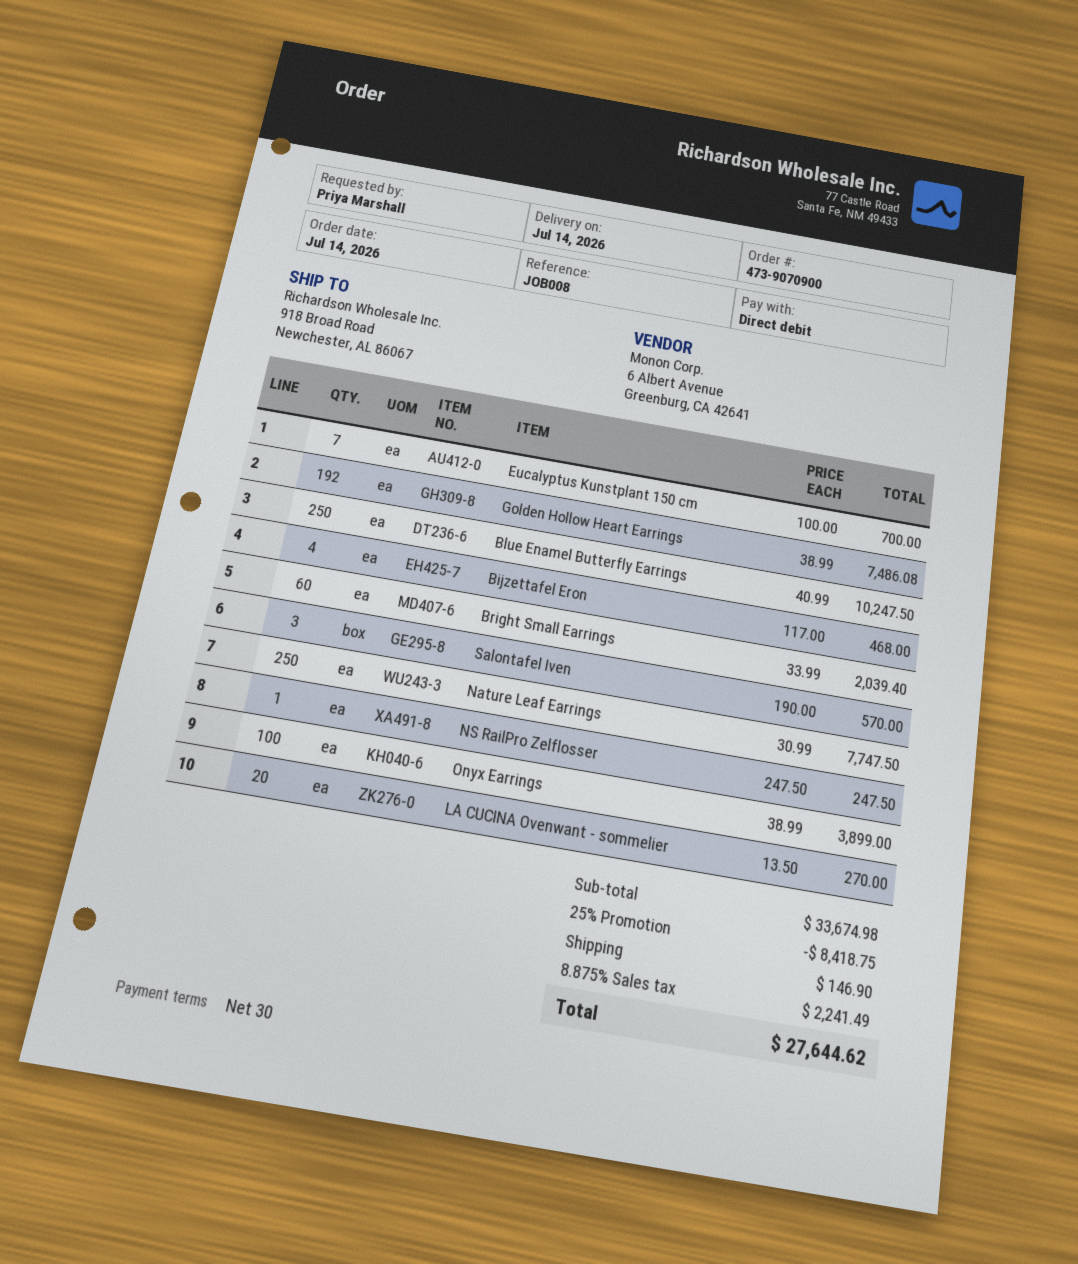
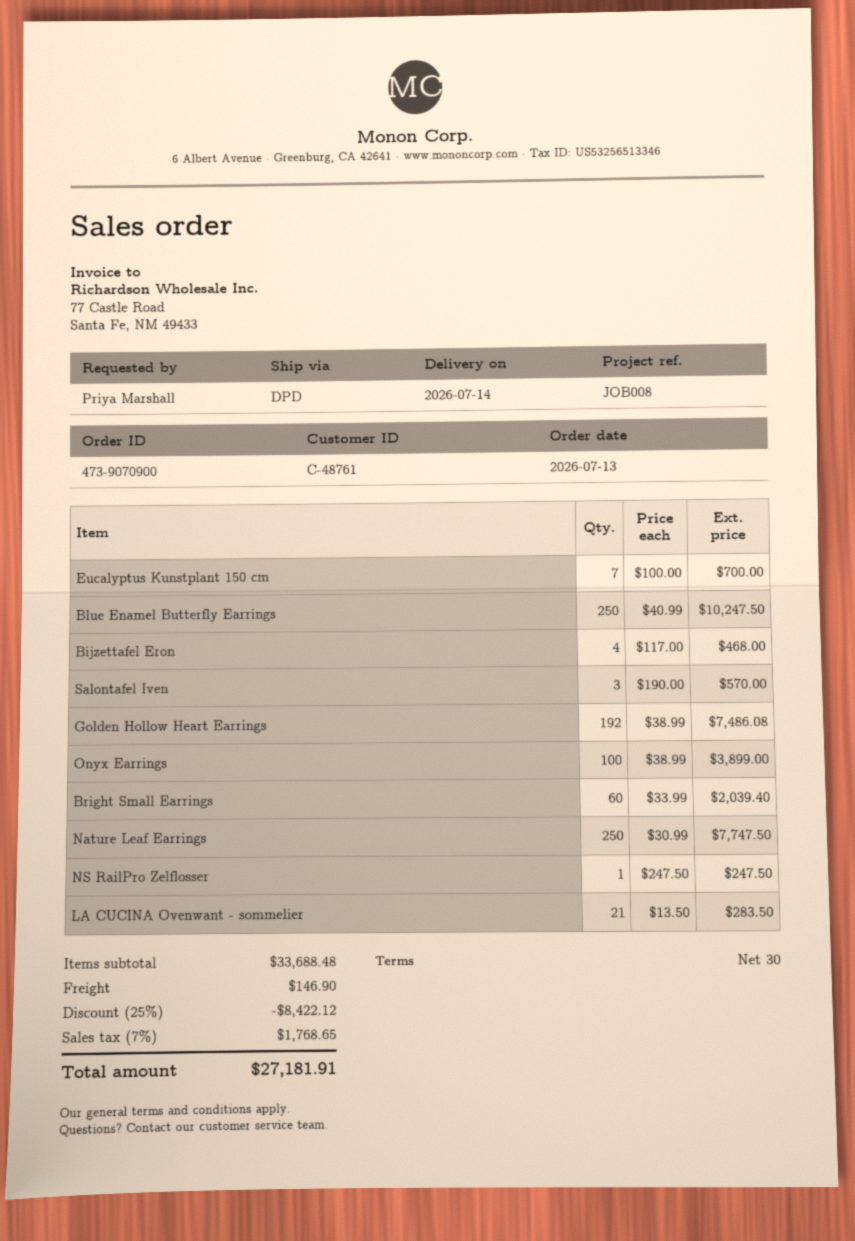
order date: 2026-07-14 -> 2026-07-13
LA CUCINA Ovenwant - sommelier: 20 x 13.50 = 270.00 -> 21 x 13.50 = 283.50
subtotal: 33674.98 -> 33688.48
discount: 25% = 8418.75 -> 25% = 8422.12
tax: 8.875% = 2241.49 -> 7% = 1768.65
total: 27644.62 -> 27181.91

